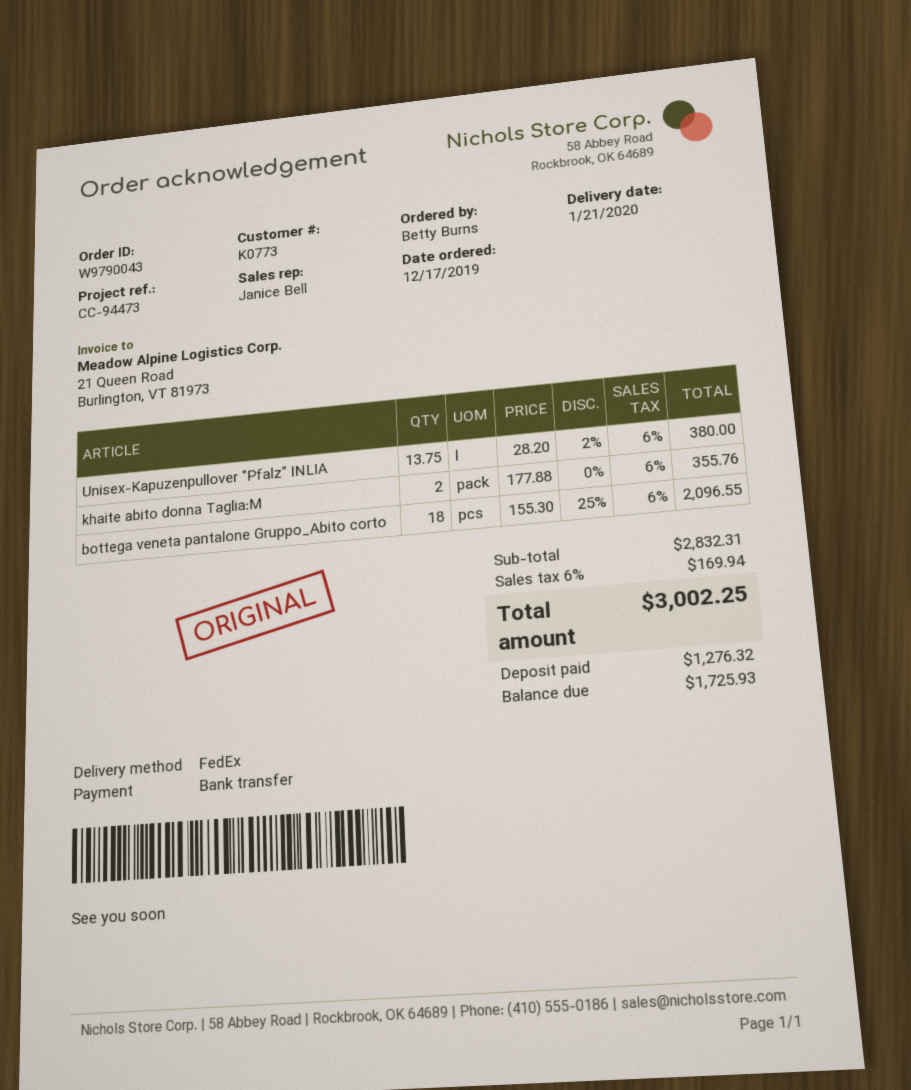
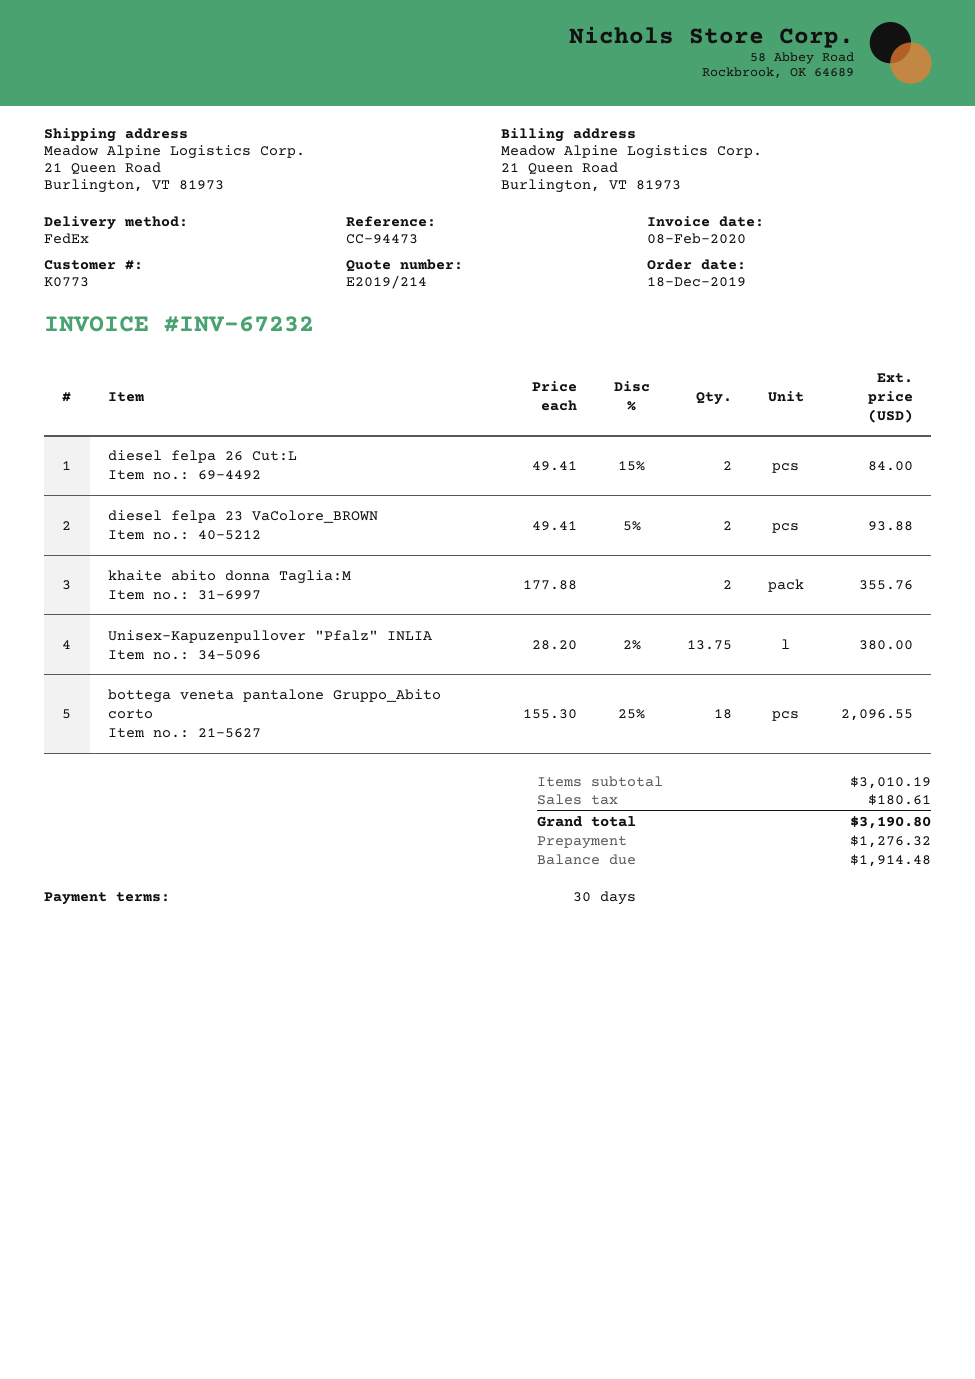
order date: 2019-12-17 -> 2019-12-18
diesel felpa 26 Cut:L: none -> 2 x 49.41 - 15% = 84.00
diesel felpa 23 VaColore_BROWN: none -> 2 x 49.41 - 5% = 93.88
subtotal: 2832.31 -> 3010.19
tax: 169.94 -> 180.61
total: 3002.25 -> 3190.80
balance: 1725.93 -> 1914.48

